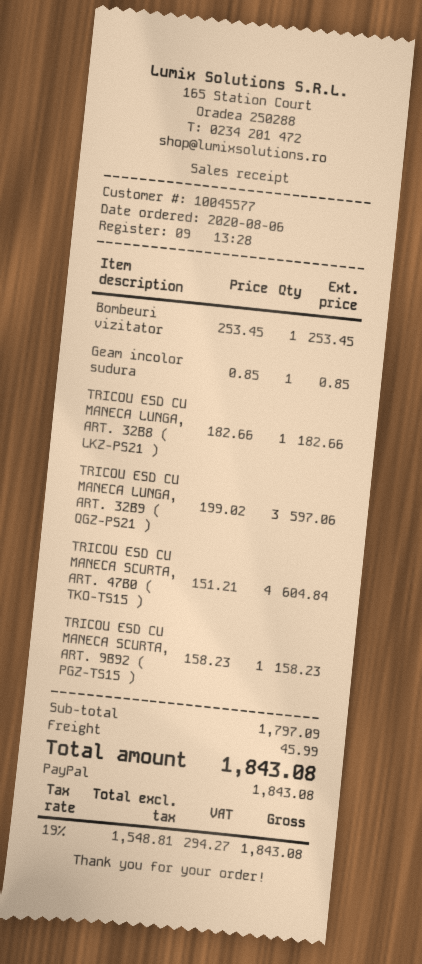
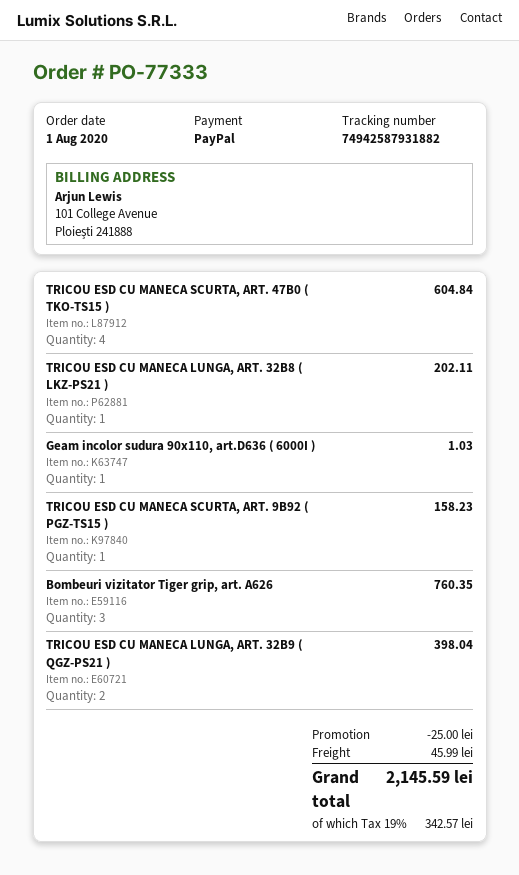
order date: 2020-08-06 -> 2020-08-01
Bombeuri vizitator: 1 for 253.45 -> 3 for 760.35
Geam incolor sudura: 1 for 0.85 -> 1 for 1.03
TRICOU ESD CU MANECA LUNGA, ART. 32B8 ( LKZ-PS21 ): 1 for 182.66 -> 1 for 202.11
TRICOU ESD CU MANECA LUNGA, ART. 32B9 ( QGZ-PS21 ): 3 for 597.06 -> 2 for 398.04
discount: none -> 25.00
tax: 19% = 294.27 -> 19% = 342.57
total: 1843.08 -> 2145.59

